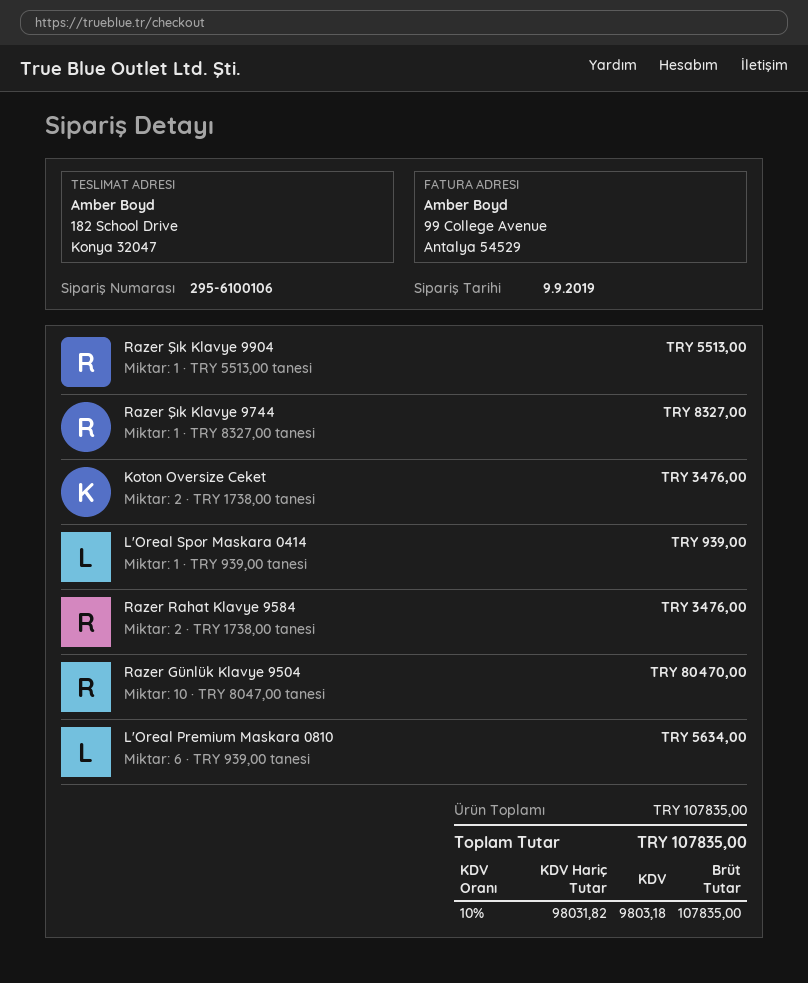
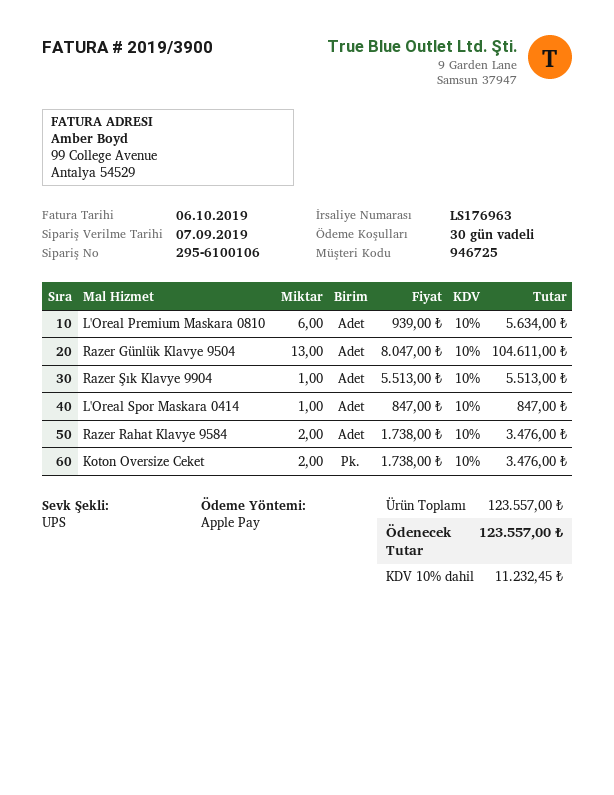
order date: 2019-09-09 -> 2019-09-07
Razer Şık Klavye 9744: 1 x 8327.00 = 8327.00 -> none
L'Oreal Spor Maskara 0414: 1 x 939.00 = 939.00 -> 1 x 847.00 = 847.00
Razer Günlük Klavye 9504: 10 x 8047.00 = 80470.00 -> 13 x 8047.00 = 104611.00
subtotal: 107835.00 -> 123557.00
tax: 10% = 9803.18 -> 10% = 11232.45
total: 107835.00 -> 123557.00

